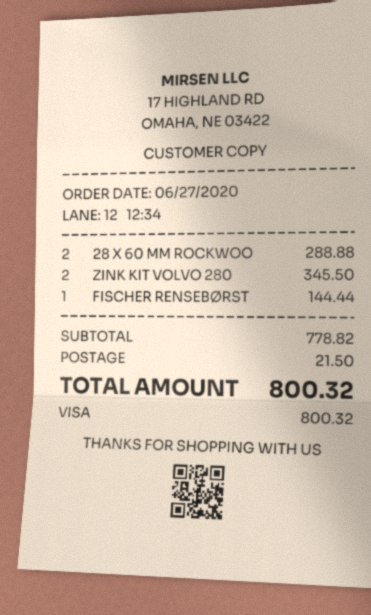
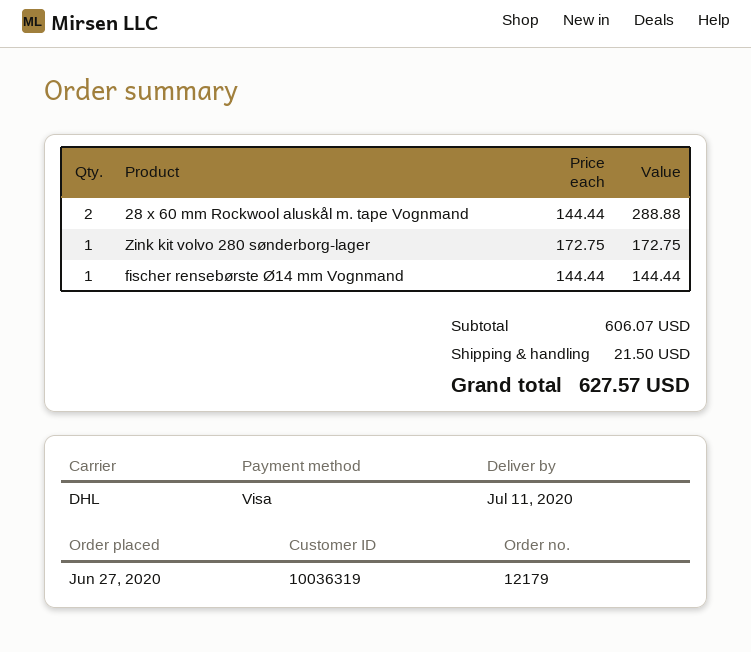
ZINK KIT VOLVO 280: 2 for 345.50 -> 1 for 172.75
subtotal: 778.82 -> 606.07
total: 800.32 -> 627.57

